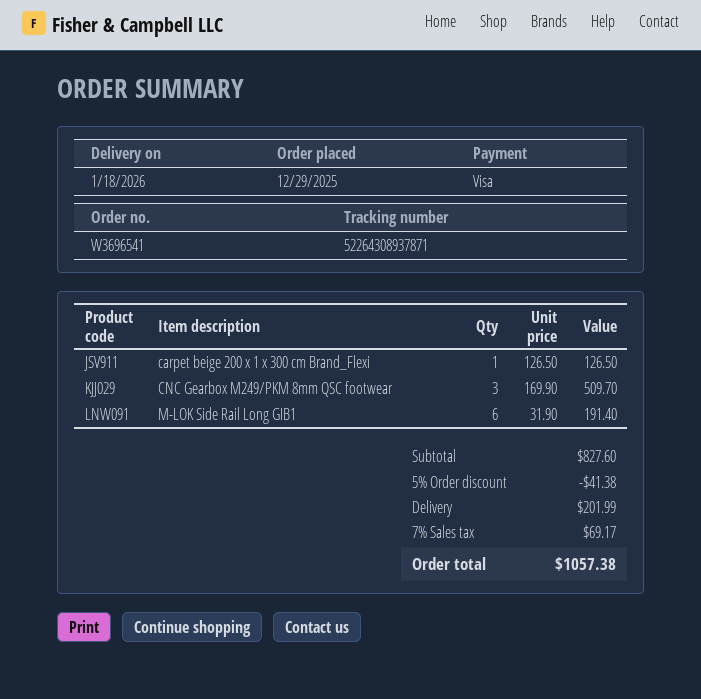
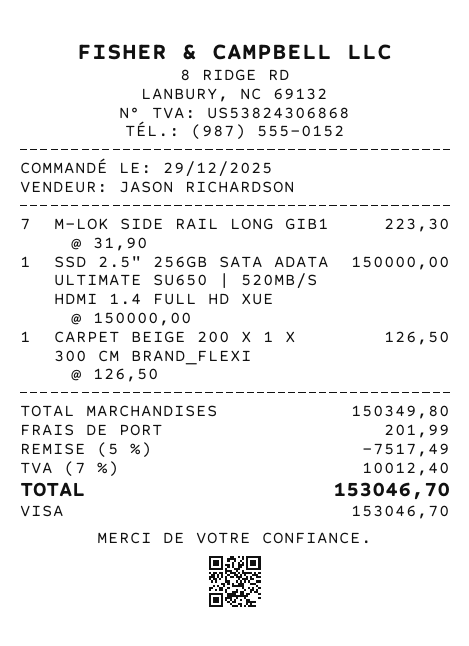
CNC Gearbox M249/PKM 8mm QSC footwear: 3 x 169.90 = 509.70 -> none
M-LOK Side Rail Long GIB1: 6 x 31.90 = 191.40 -> 7 x 31.90 = 223.30
SSD 2.5" 256GB SATA ADATA ULTIMATE SU650 | 520MB/S HDMI 1.4 FULL HD XUE: none -> 1 x 150000.00 = 150000.00
subtotal: 827.60 -> 150349.80
discount: 5% = 41.38 -> 5% = 7517.49
tax: 7% = 69.17 -> 7% = 10012.40
total: 1057.38 -> 153046.70

